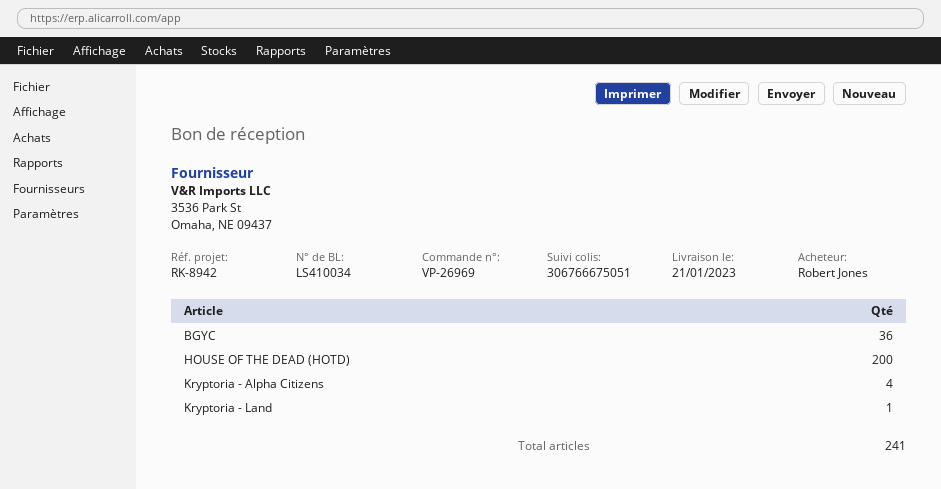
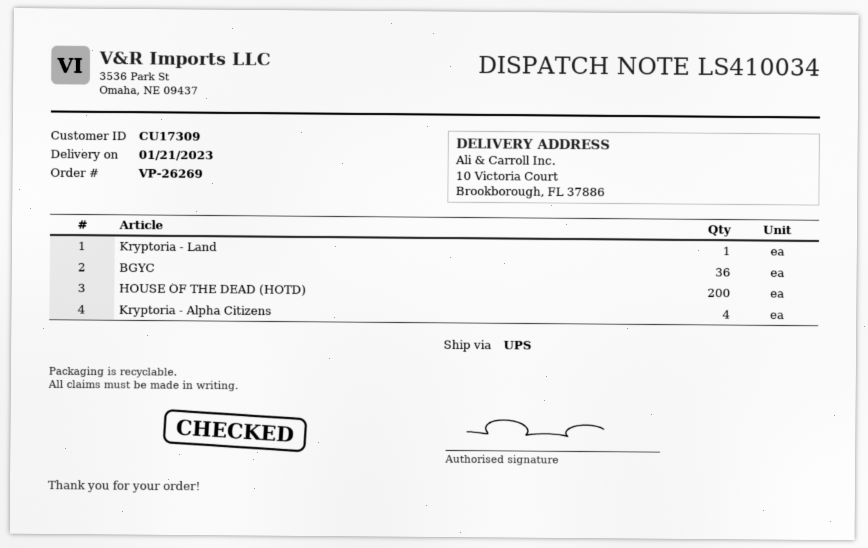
order number: VP-26969 -> VP-26269

